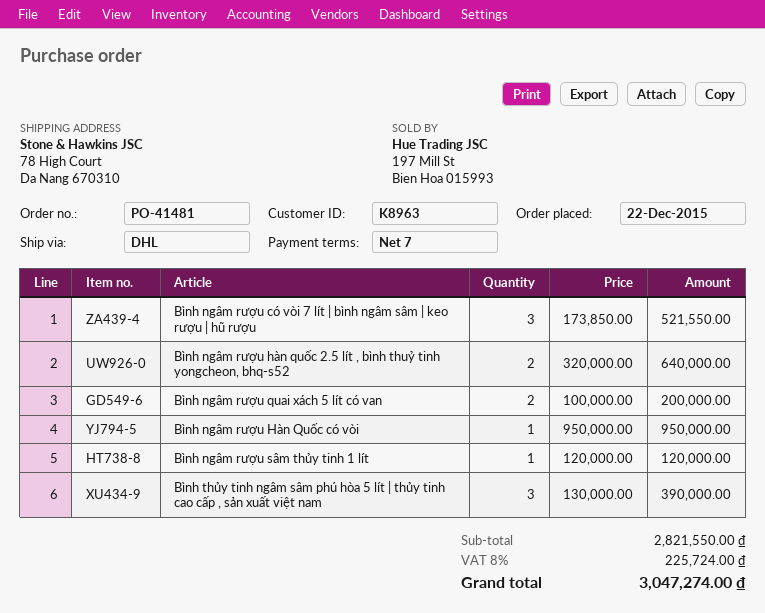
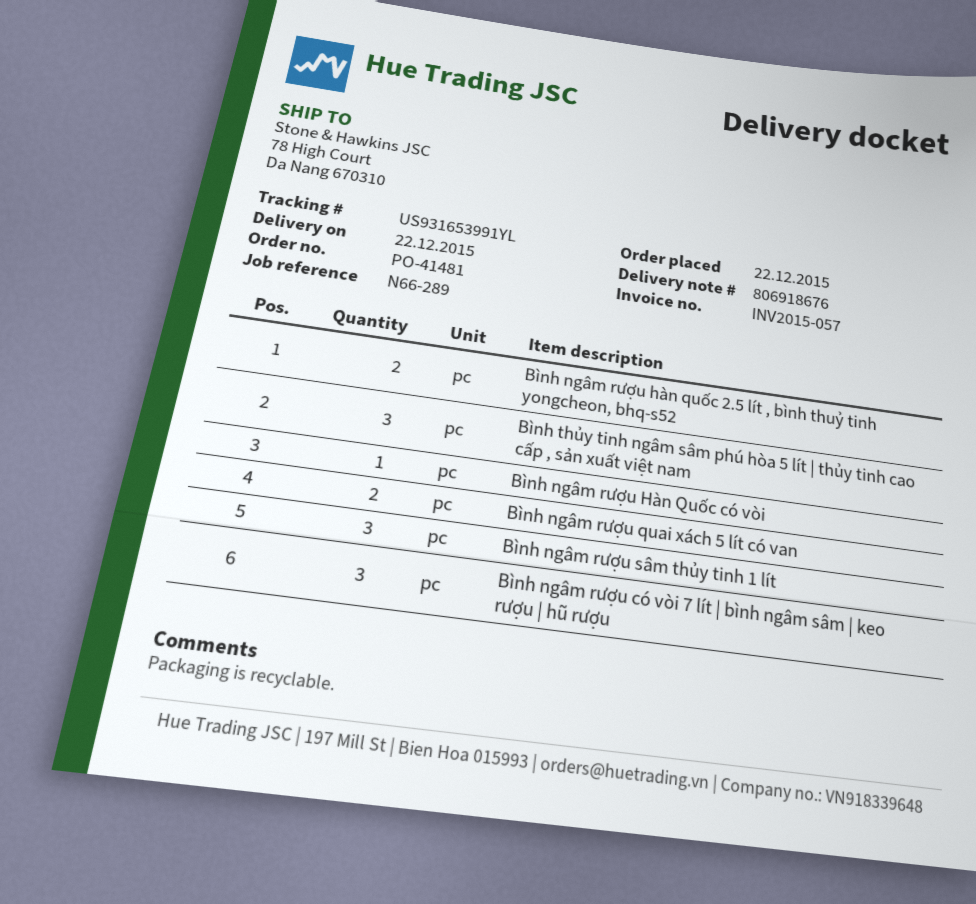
Bình ngâm rượu sâm thủy tinh 1 lít: 1 -> 3

